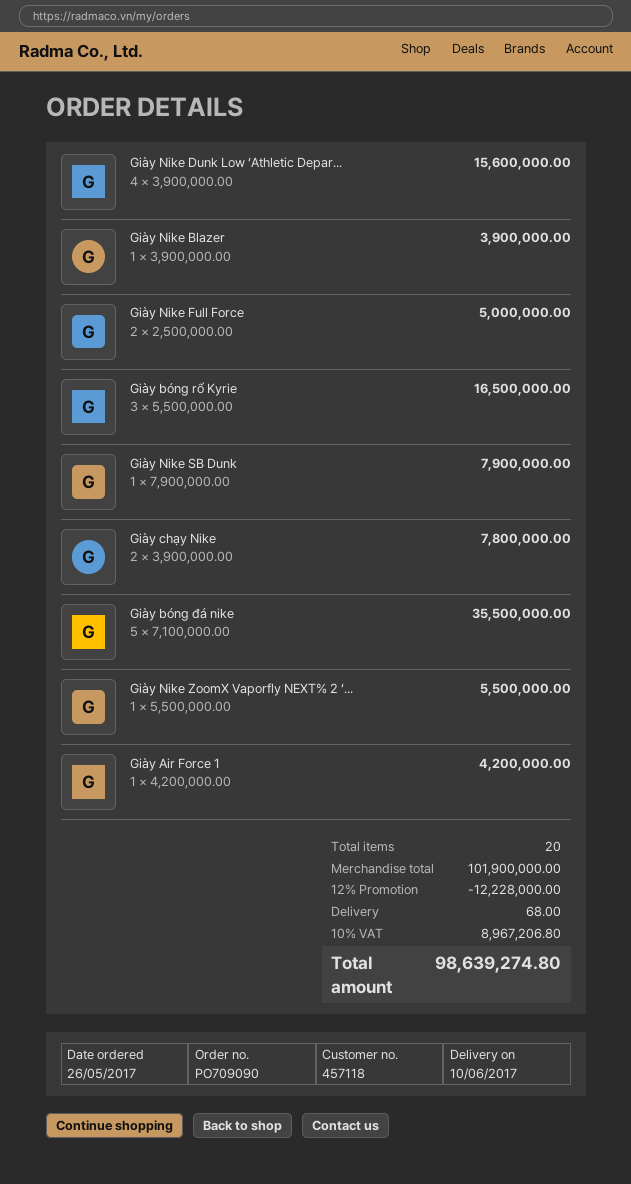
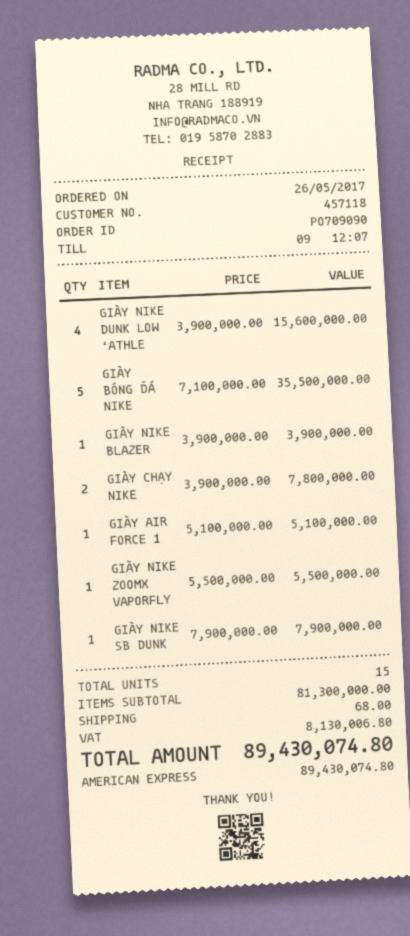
Giày Nike Full Force: 2 x 2500000.00 = 5000000.00 -> none
Giày bóng rổ Kyrie: 3 x 5500000.00 = 16500000.00 -> none
Giày Air Force 1: 1 x 4200000.00 = 4200000.00 -> 1 x 5100000.00 = 5100000.00
total quantity: 20 -> 15
subtotal: 101900000.00 -> 81300000.00
discount: 12% = 12228000.00 -> none
tax: 8967206.80 -> 8130006.80
total: 98639274.80 -> 89430074.80

